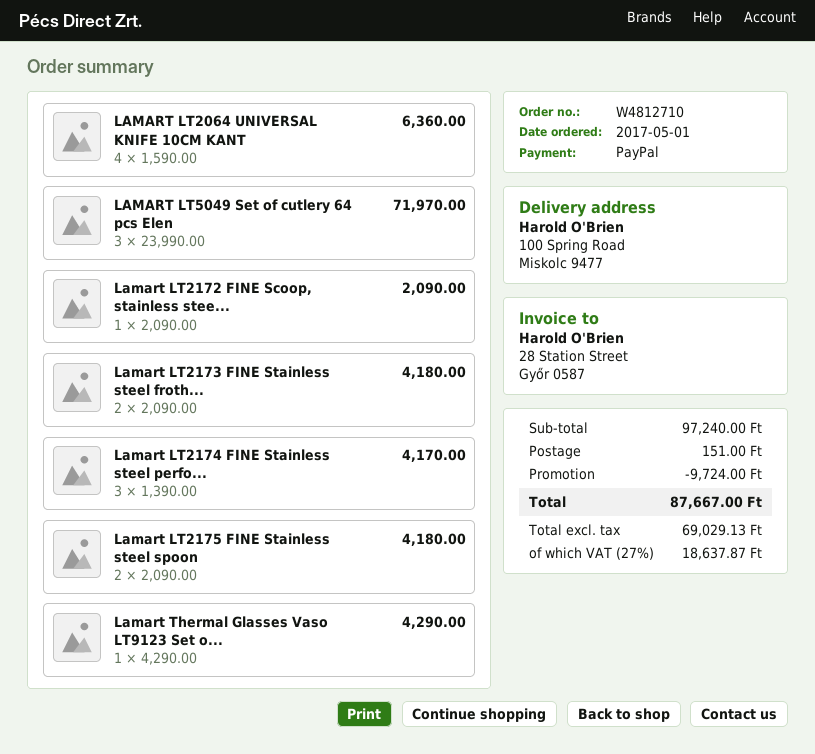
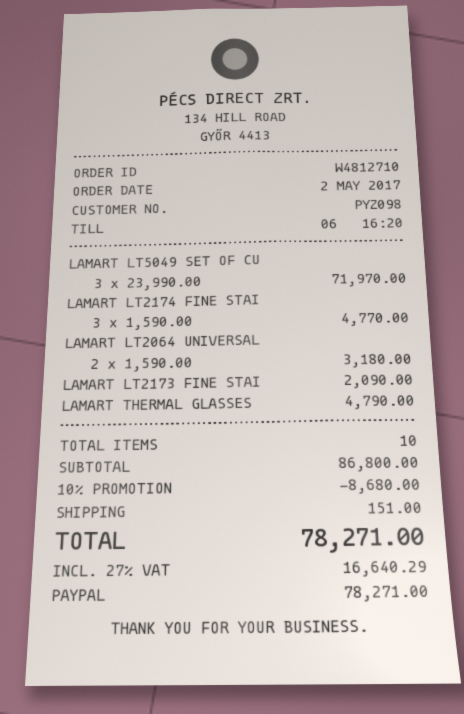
order date: 2017-05-01 -> 2017-05-02
LAMART LT2064 UNIVERSAL KNIFE 10CM KANT: 4 x 1590.00 = 6360.00 -> 2 x 1590.00 = 3180.00
Lamart LT2172 FINE Scoop, stainless stee...: 1 x 2090.00 = 2090.00 -> none
Lamart LT2173 FINE Stainless steel froth...: 2 x 2090.00 = 4180.00 -> 1 x 2090.00 = 2090.00
Lamart LT2174 FINE Stainless steel perfo...: 3 x 1390.00 = 4170.00 -> 3 x 1590.00 = 4770.00
Lamart LT2175 FINE Stainless steel spoon: 2 x 2090.00 = 4180.00 -> none
Lamart Thermal Glasses Vaso LT9123 Set o...: 1 x 4290.00 = 4290.00 -> 1 x 4790.00 = 4790.00
subtotal: 97240.00 -> 86800.00
discount: 9724.00 -> 8680.00
tax: 27% = 18637.87 -> 27% = 16640.29
total: 87667.00 -> 78271.00

